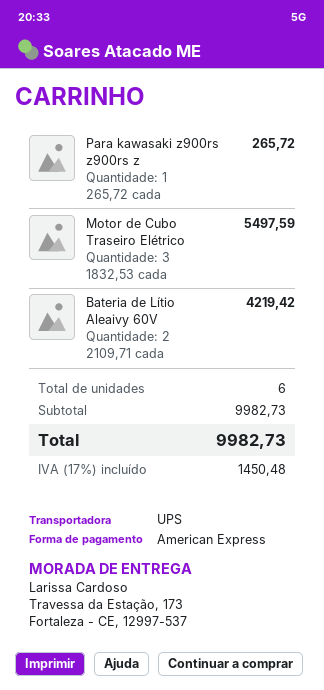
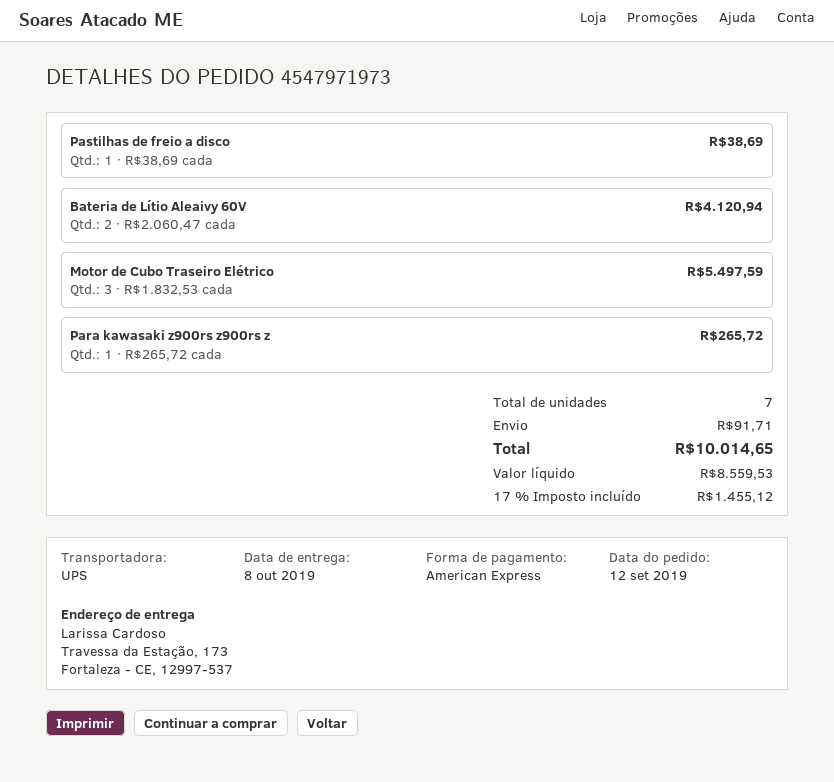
Bateria de Lítio Aleaivy 60V: 2 x 2109.71 = 4219.42 -> 2 x 2060.47 = 4120.94
Pastilhas de freio a disco: none -> 1 x 38.69 = 38.69
total quantity: 6 -> 7
shipping: none -> 91.71
tax: 17% = 1450.48 -> 17% = 1455.12
total: 9982.73 -> 10014.65

